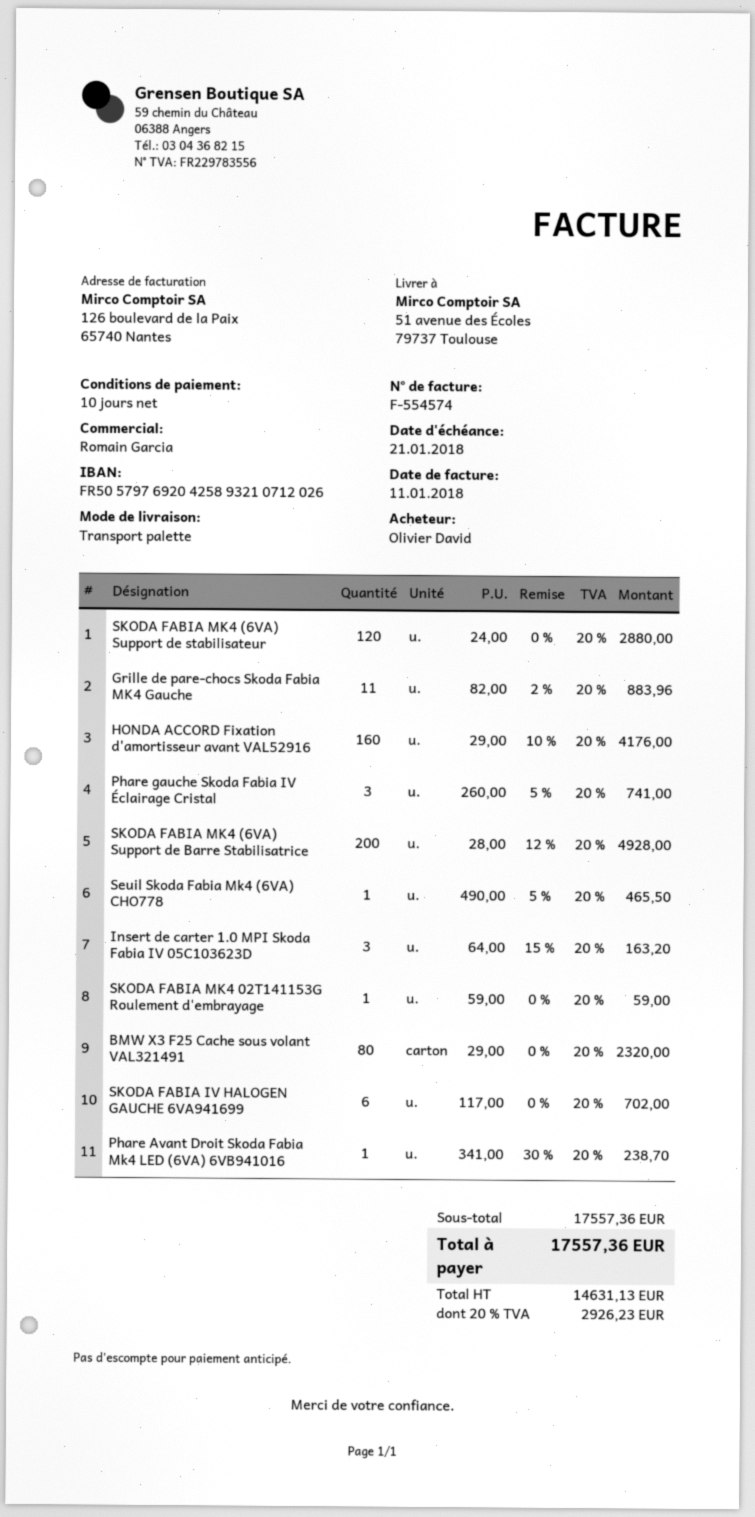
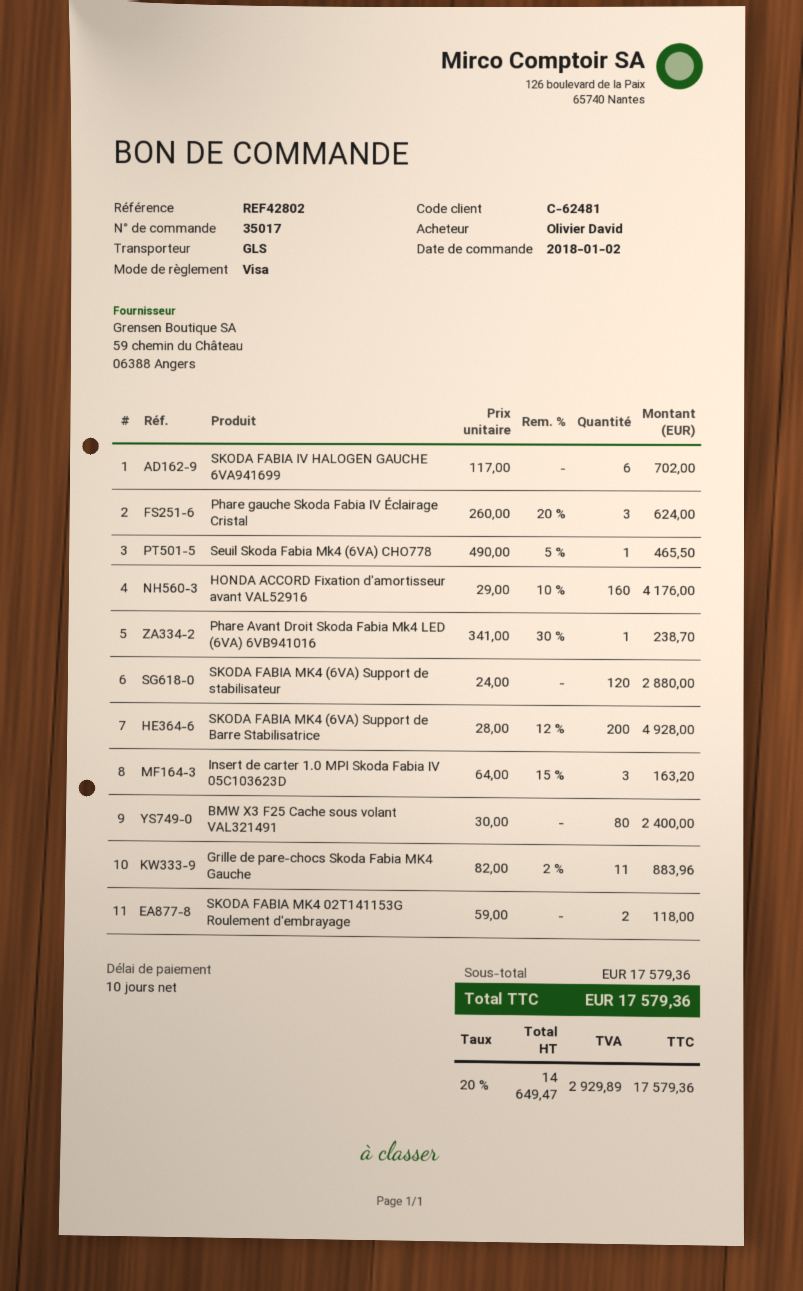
shipping method: pallet freight -> GLS
Phare gauche Skoda Fabia IV Éclairage Cristal: 3 x 260.00 - 5% = 741.00 -> 3 x 260.00 - 20% = 624.00
SKODA FABIA MK4 02T141153G Roulement d'embrayage: 1 x 59.00 = 59.00 -> 2 x 59.00 = 118.00
BMW X3 F25 Cache sous volant VAL321491: 80 x 29.00 = 2320.00 -> 80 x 30.00 = 2400.00
subtotal: 17557.36 -> 17579.36
net: 14631.13 -> 14649.47
tax: 20% = 2926.23 -> 20% = 2929.89
total: 17557.36 -> 17579.36

